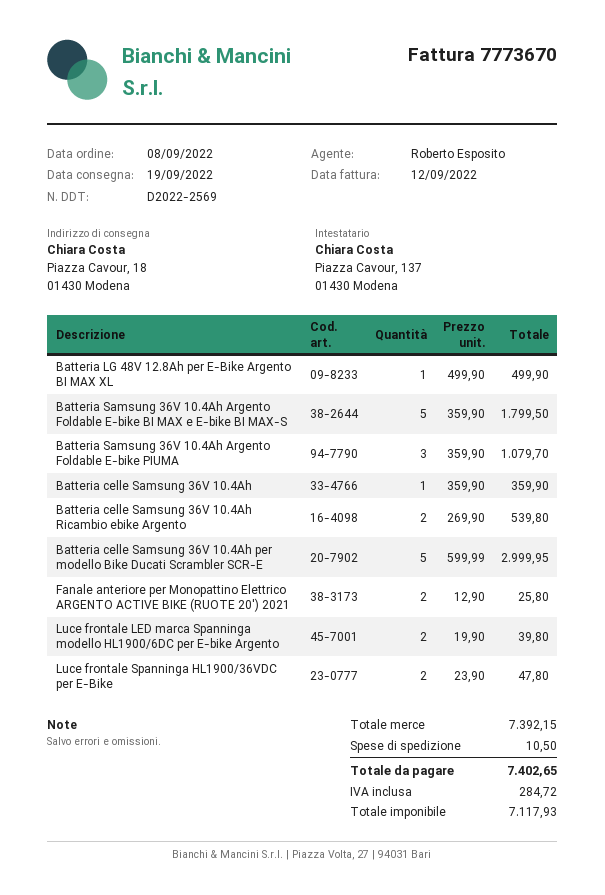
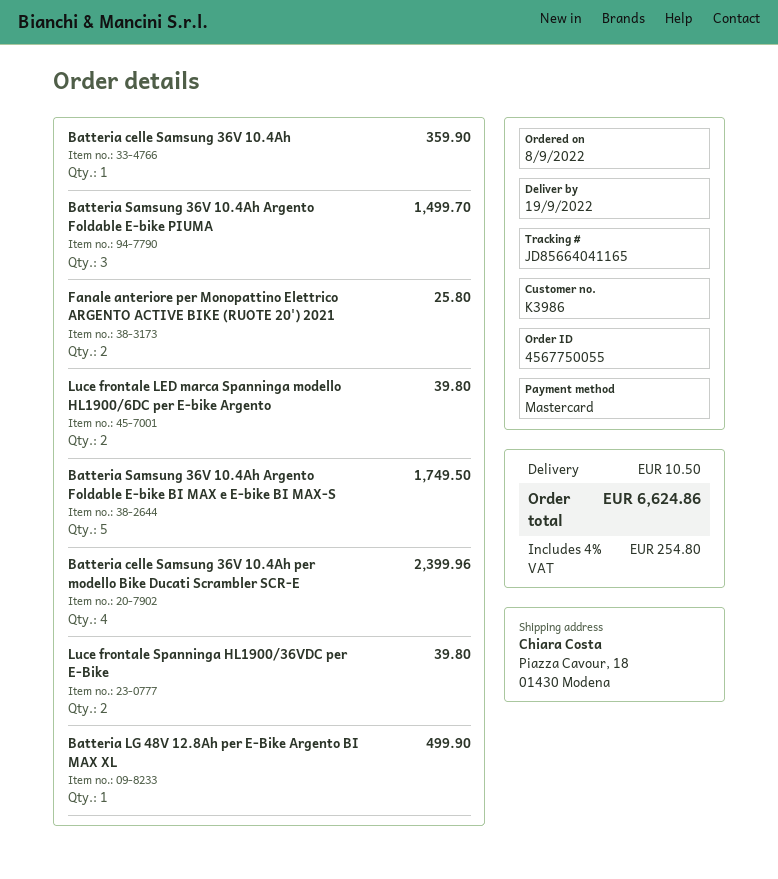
Batteria Samsung 36V 10.4Ah Argento Foldable E-bike BI MAX e E-bike BI MAX-S: 5 for 1799.50 -> 5 for 1749.50
Batteria Samsung 36V 10.4Ah Argento Foldable E-bike PIUMA: 3 for 1079.70 -> 3 for 1499.70
Batteria celle Samsung 36V 10.4Ah Ricambio ebike Argento: 2 for 539.80 -> none
Batteria celle Samsung 36V 10.4Ah per modello Bike Ducati Scrambler SCR-E: 5 for 2999.95 -> 4 for 2399.96
Luce frontale Spanninga HL1900/36VDC per E-Bike: 2 for 47.80 -> 2 for 39.80
tax: 284.72 -> 254.80
total: 7402.65 -> 6624.86

